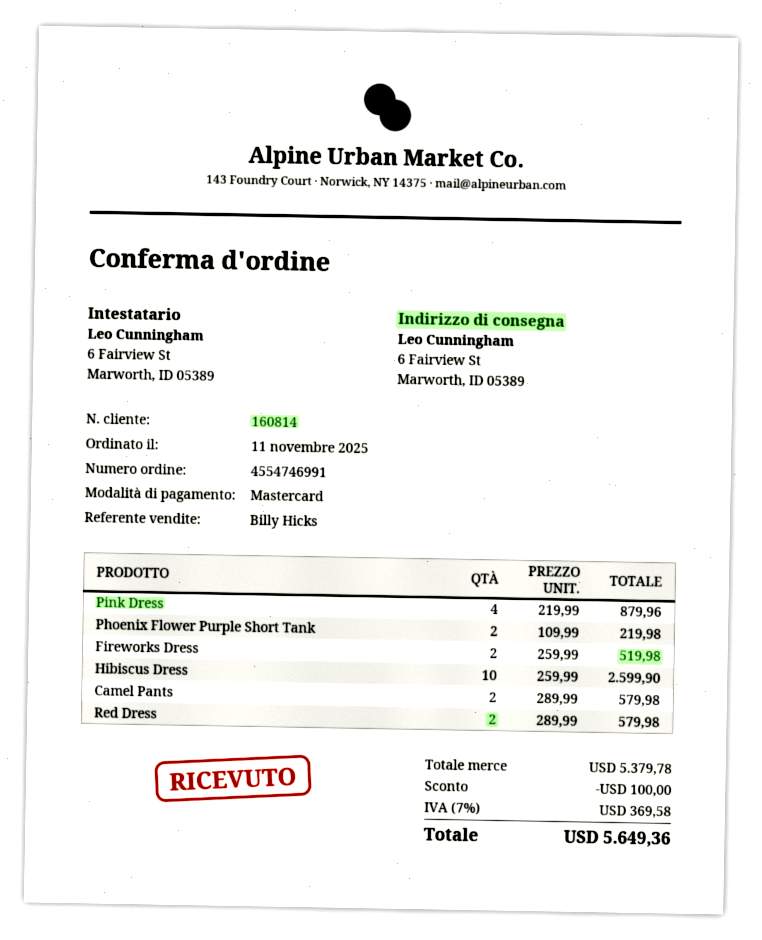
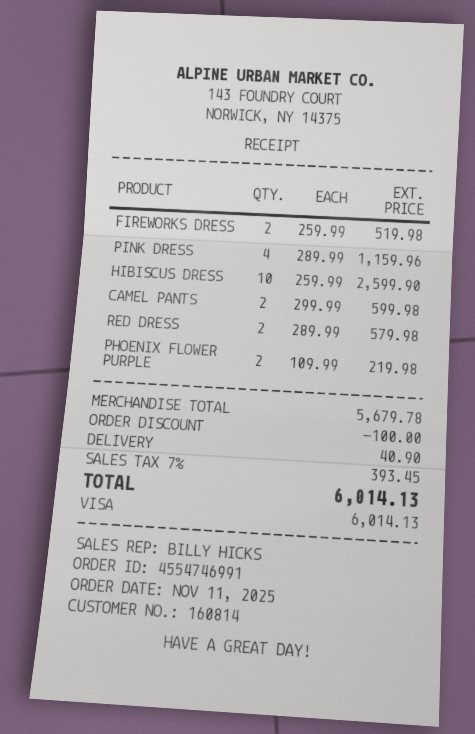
payment method: Mastercard -> Visa
Pink Dress: 4 x 219.99 = 879.96 -> 4 x 289.99 = 1159.96
Camel Pants: 2 x 289.99 = 579.98 -> 2 x 299.99 = 599.98
subtotal: 5379.78 -> 5679.78
shipping: none -> 40.90
tax: 7% = 369.58 -> 7% = 393.45
total: 5649.36 -> 6014.13

